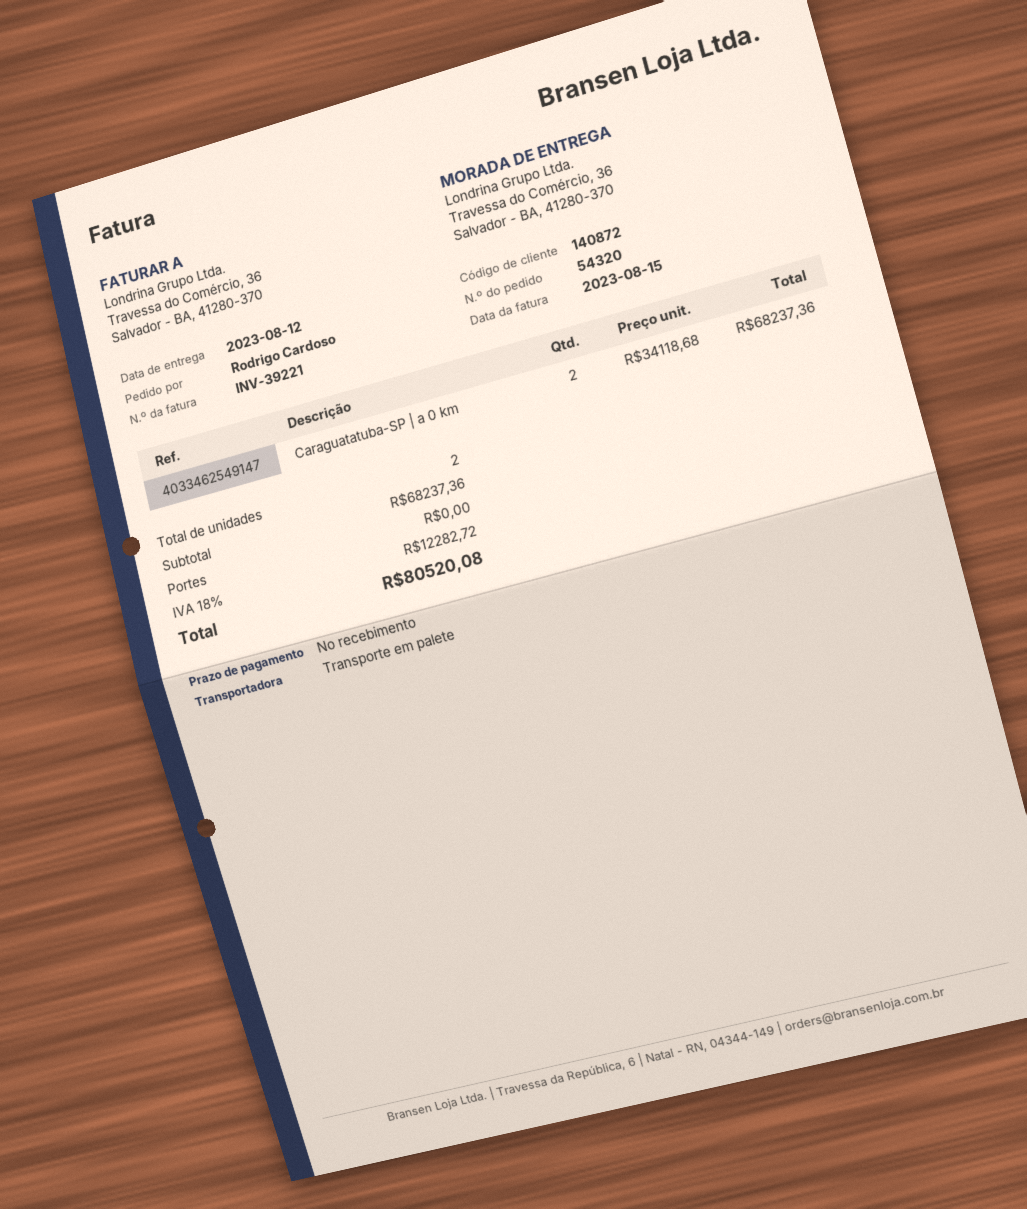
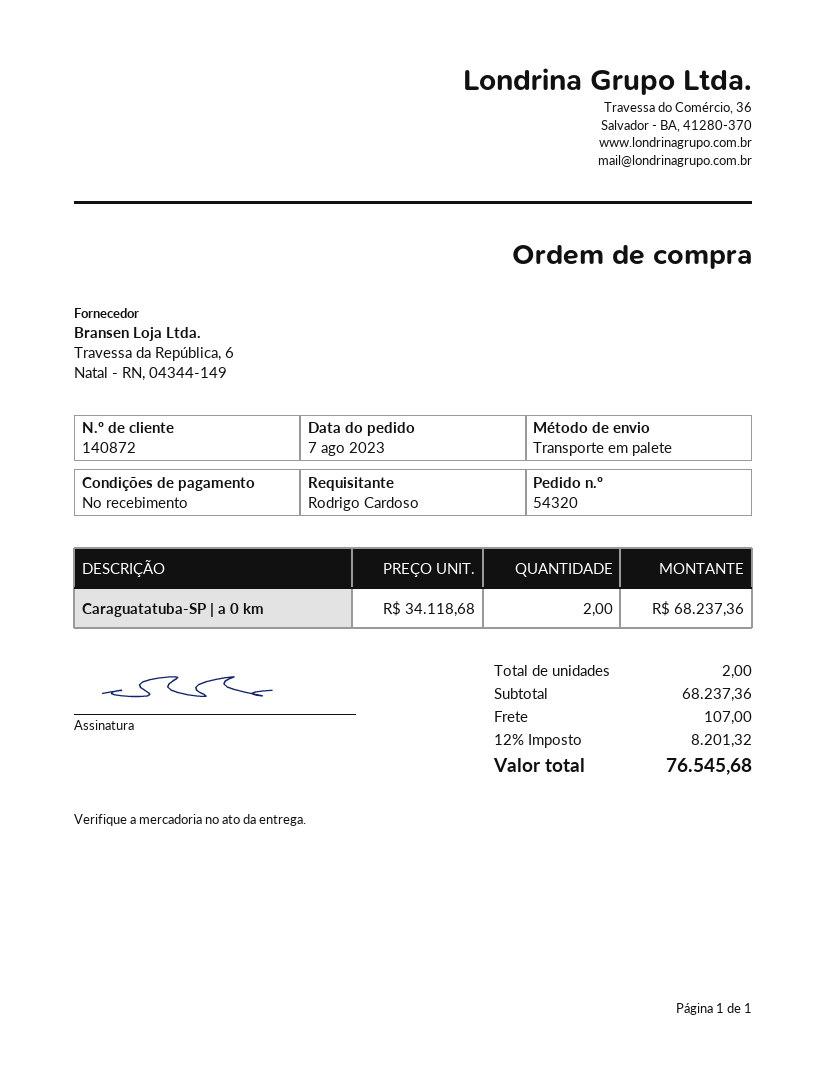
shipping: 0.00 -> 107.00
tax: 18% = 12282.72 -> 12% = 8201.32
total: 80520.08 -> 76545.68

